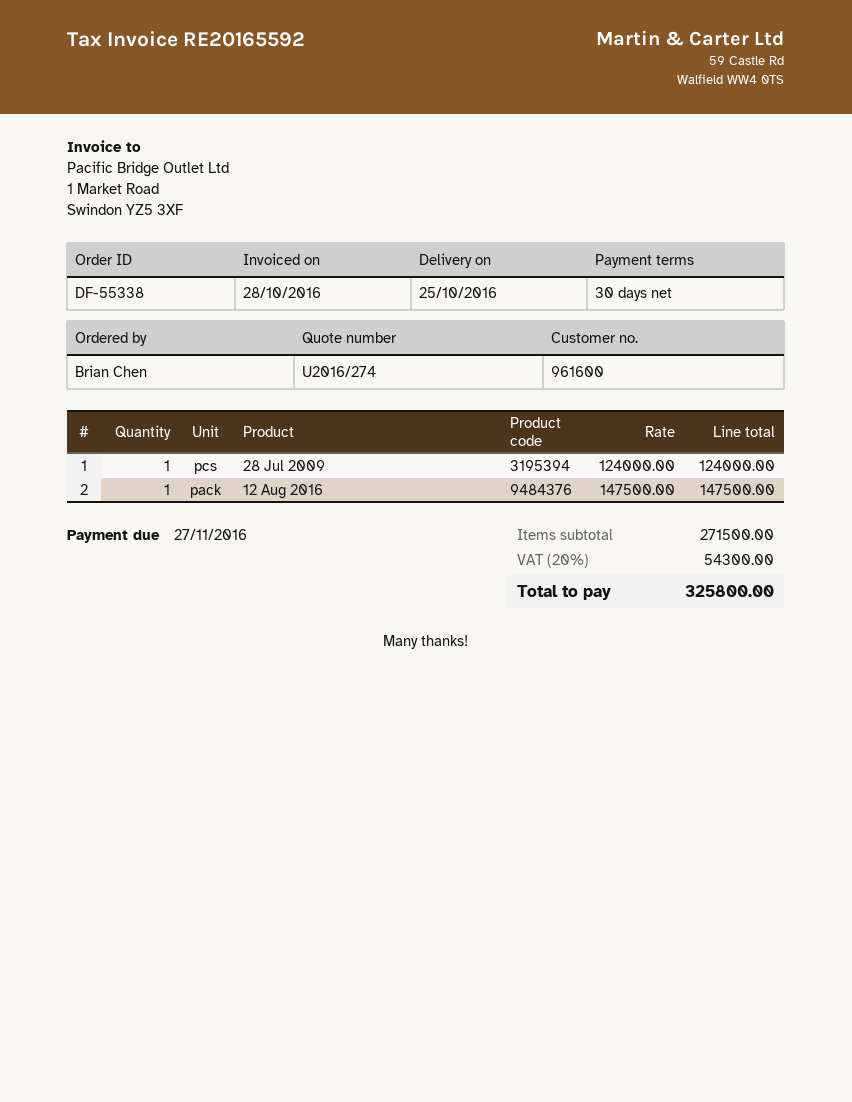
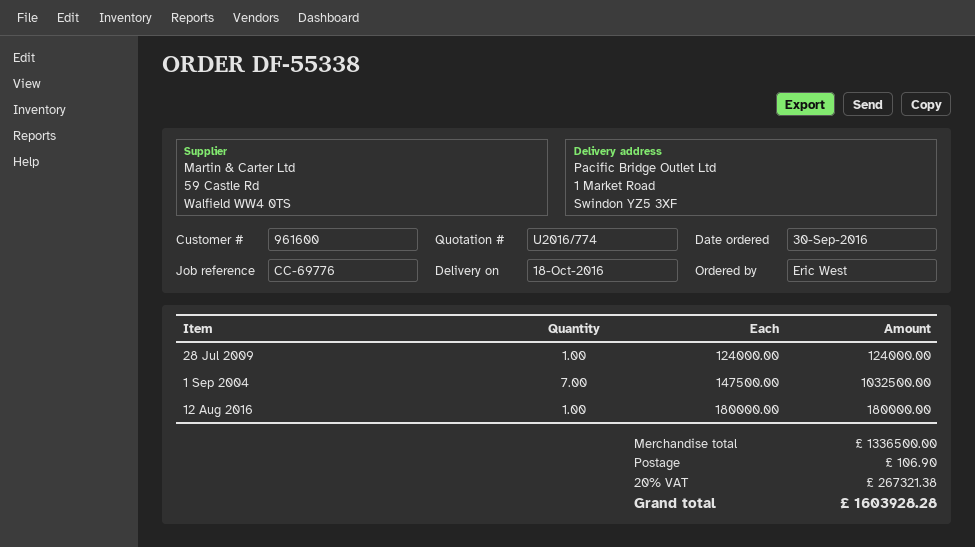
quote number: U2016/274 -> U2016/774
delivery date: 2016-10-25 -> 2016-10-18
ordered by: Brian Chen -> Eric West
12 Aug 2016: 1 x 147500.00 = 147500.00 -> 1 x 180000.00 = 180000.00
1 Sep 2004: none -> 7 x 147500.00 = 1032500.00
subtotal: 271500.00 -> 1336500.00
shipping: none -> 106.90
tax: 20% = 54300.00 -> 20% = 267321.38
total: 325800.00 -> 1603928.28

